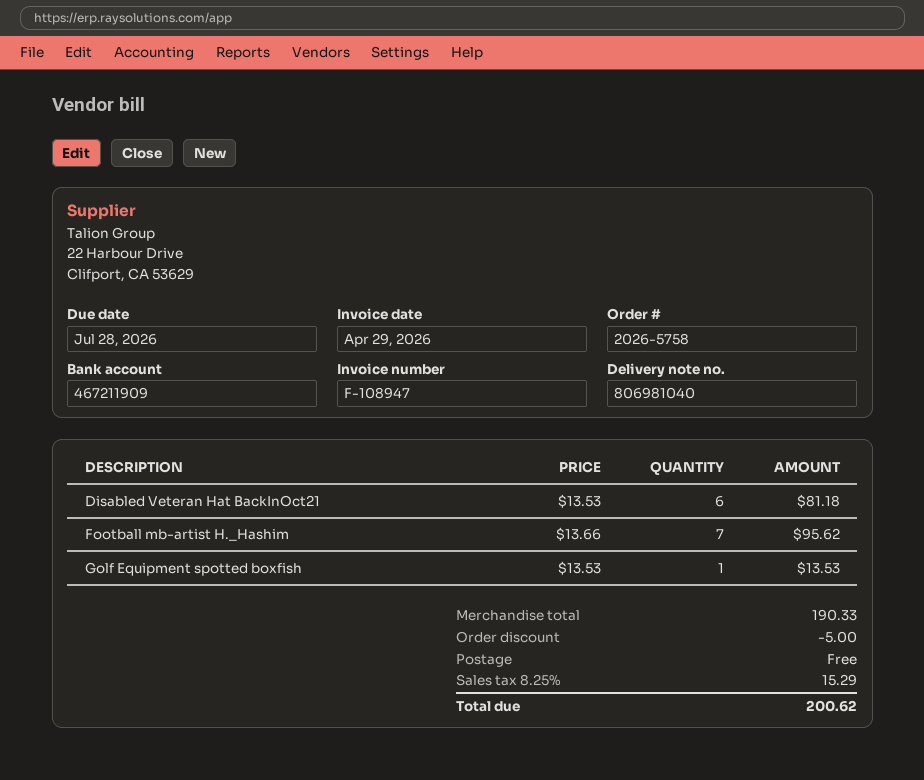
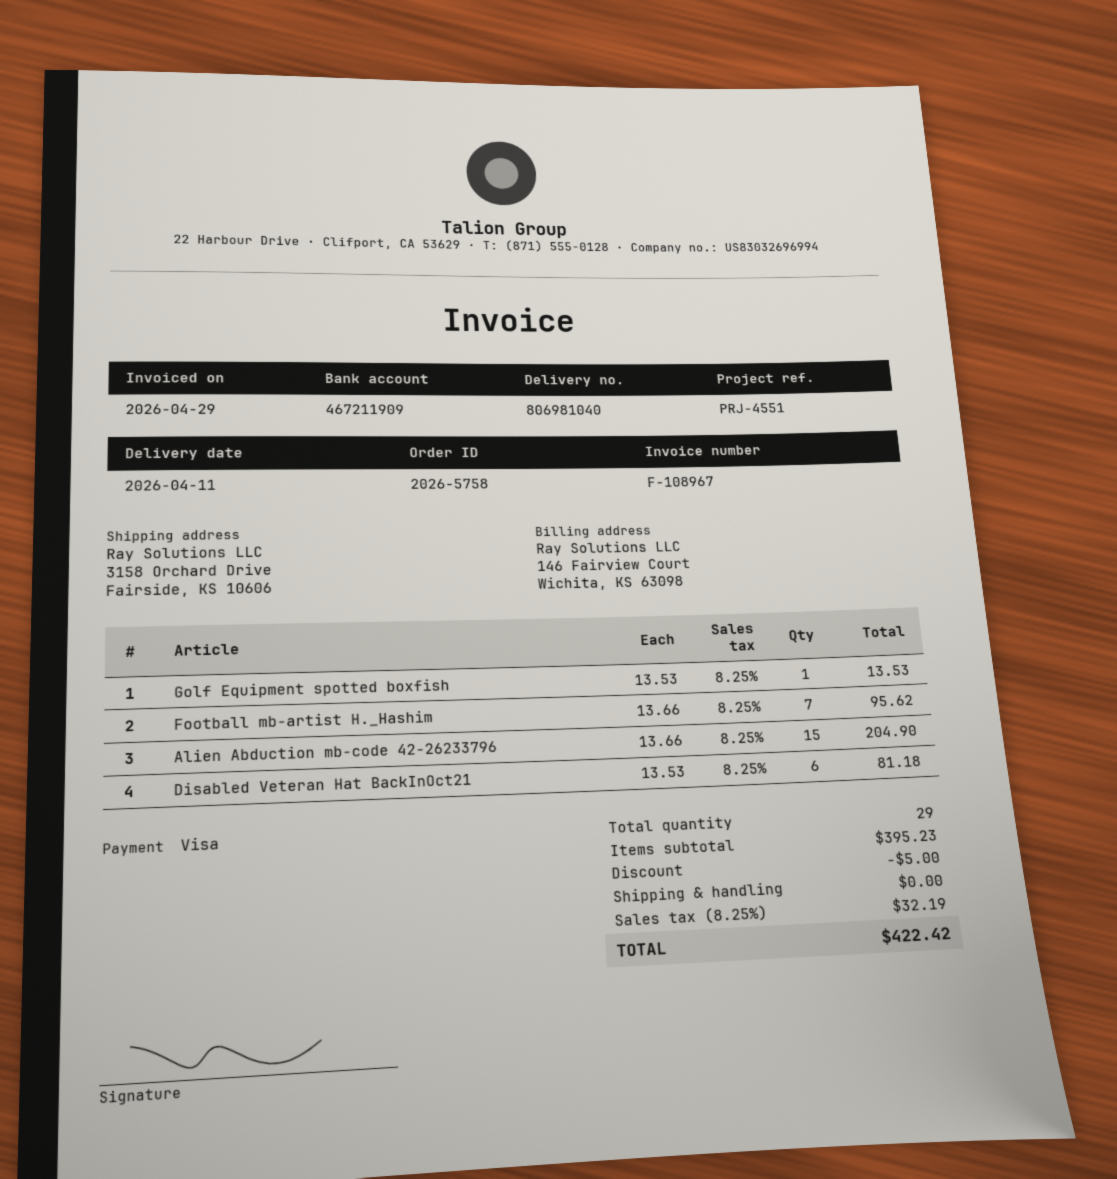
invoice number: F-108947 -> F-108967
Alien Abduction mb-code 42-26233796: none -> 15 x 13.66 = 204.90
subtotal: 190.33 -> 395.23
tax: 8.25% = 15.29 -> 8.25% = 32.19
total: 200.62 -> 422.42

